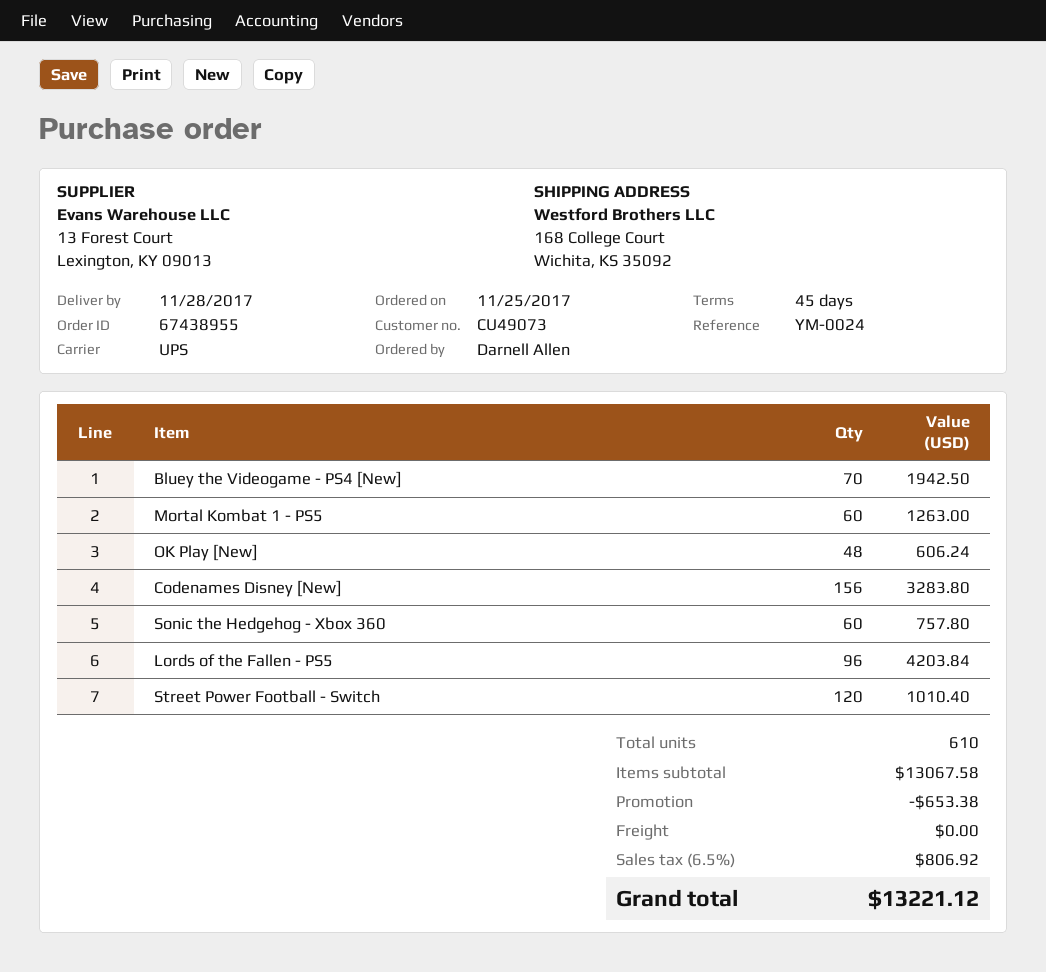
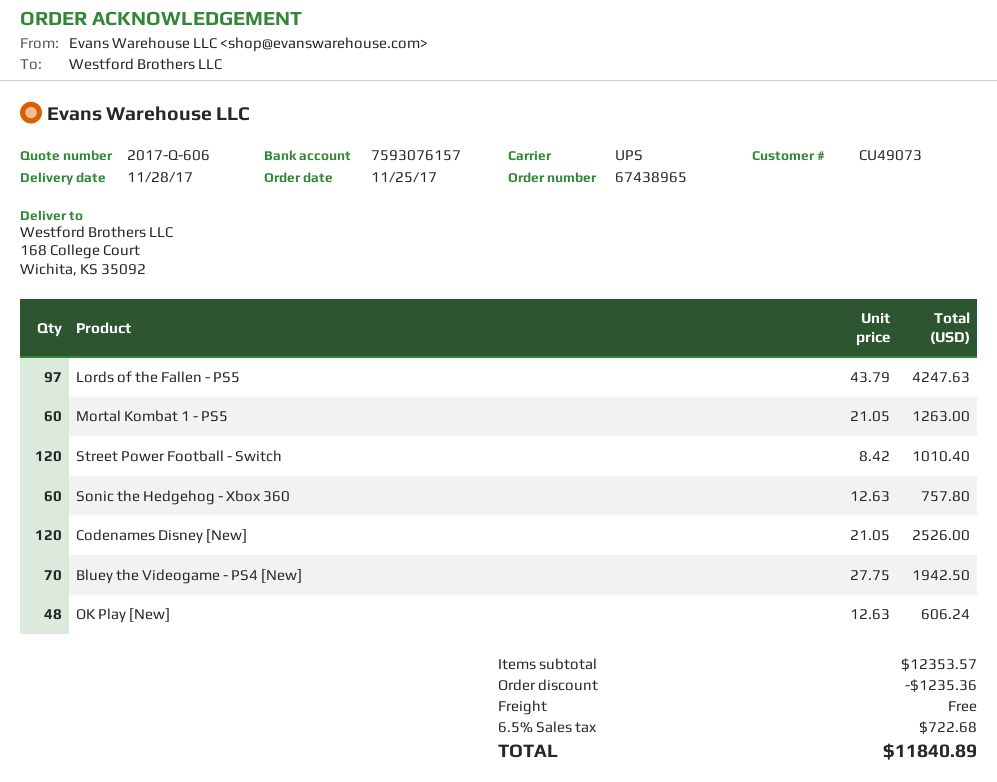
order number: 67438955 -> 67438965
Codenames Disney [New]: 156 for 3283.80 -> 120 for 2526.00
Lords of the Fallen - PS5: 96 for 4203.84 -> 97 for 4247.63
subtotal: 13067.58 -> 12353.57
discount: 653.38 -> 1235.36
tax: 6.5% = 806.92 -> 6.5% = 722.68
total: 13221.12 -> 11840.89

